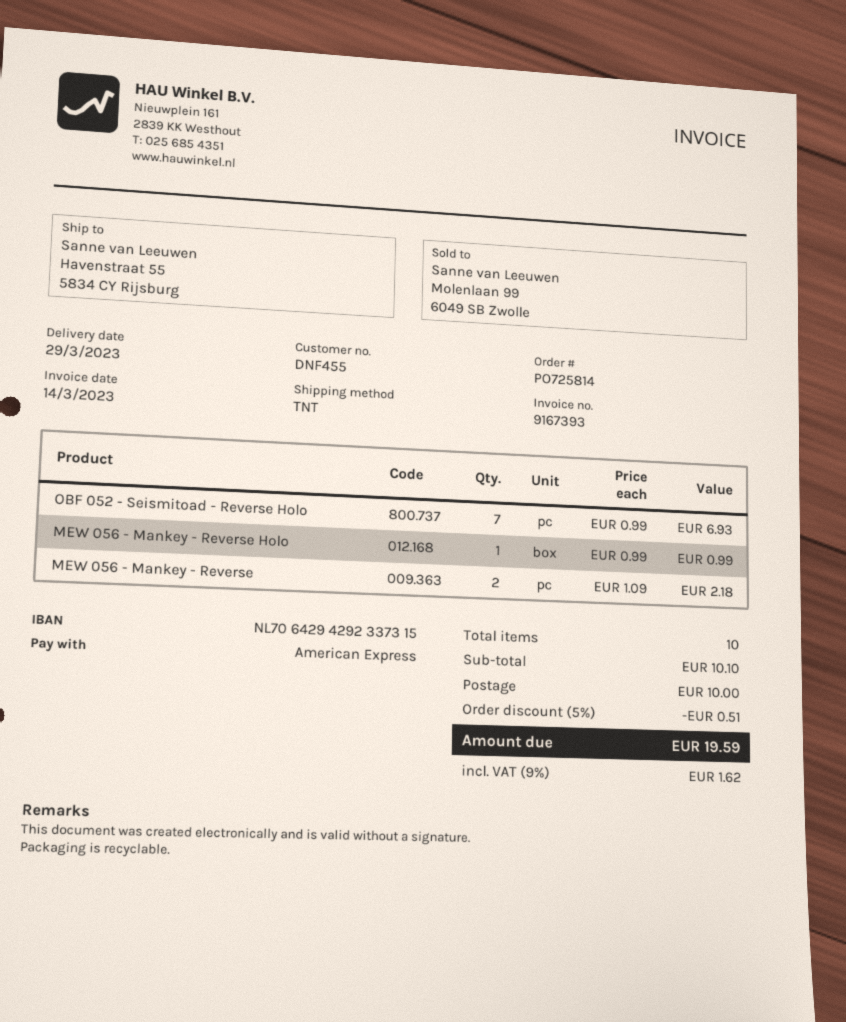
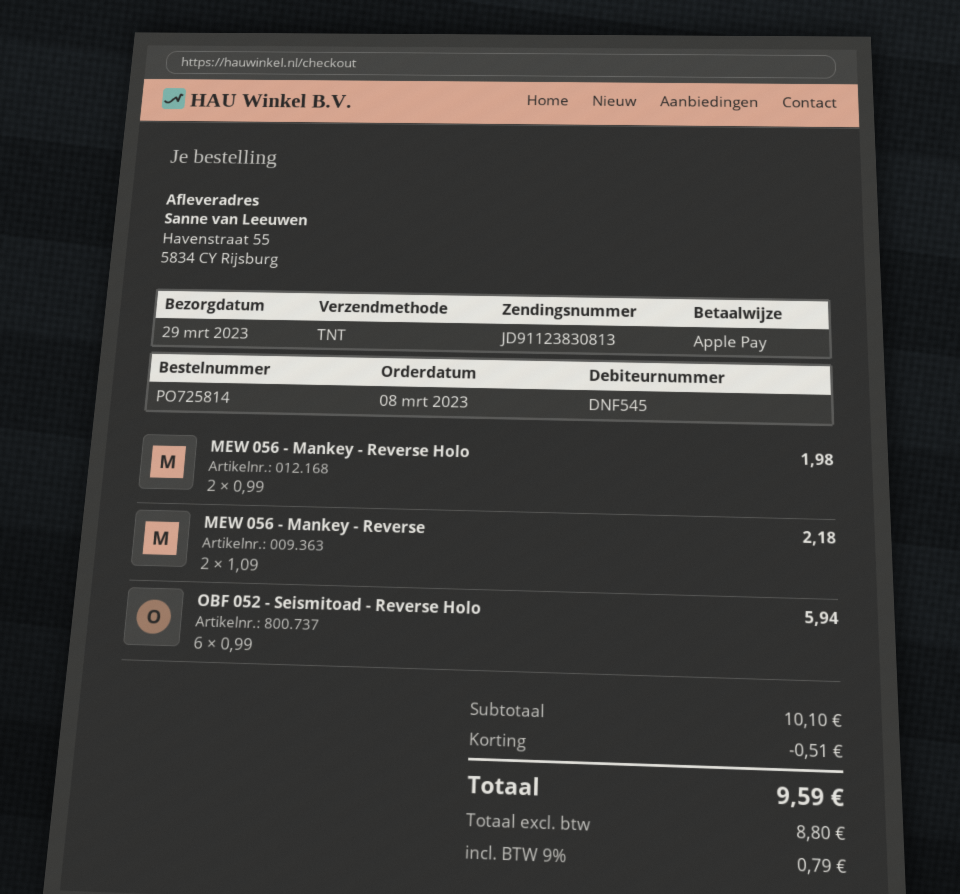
customer number: DNF455 -> DNF545
payment method: American Express -> Apple Pay
OBF 052 - Seismitoad - Reverse Holo: 7 x 0.99 = 6.93 -> 6 x 0.99 = 5.94
MEW 056 - Mankey - Reverse Holo: 1 x 0.99 = 0.99 -> 2 x 0.99 = 1.98
shipping: 10.00 -> none
tax: 9% = 1.62 -> 9% = 0.79
total: 19.59 -> 9.59

